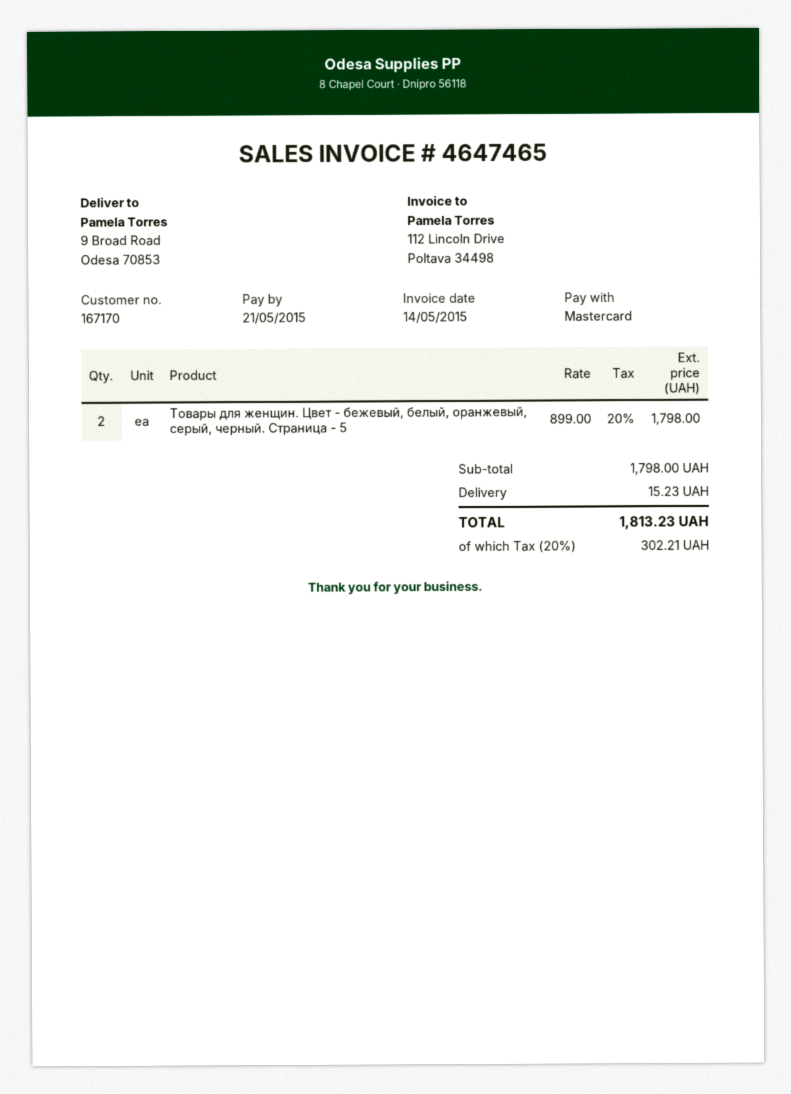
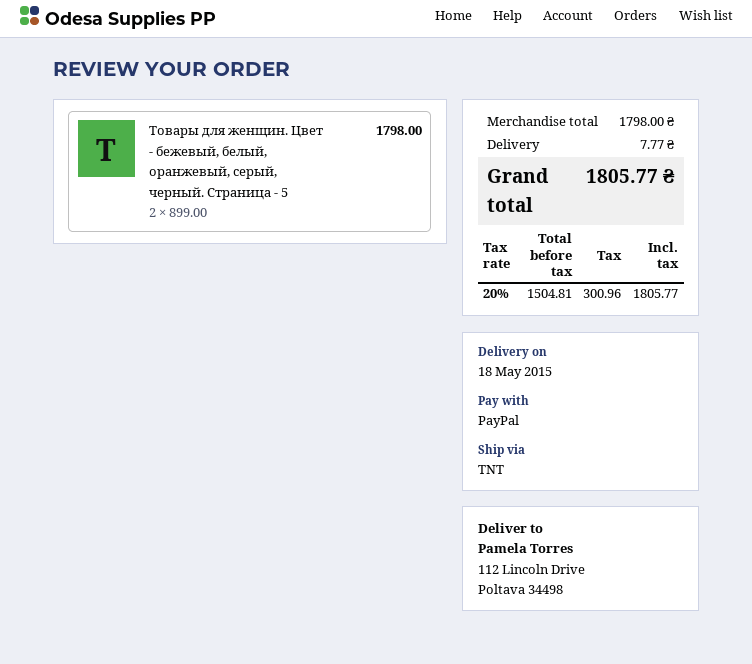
payment method: Mastercard -> PayPal
ship to: 9 Broad Road, Odesa 70853 -> 112 Lincoln Drive, Poltava 34498
shipping: 15.23 -> 7.77
tax: 20% = 302.21 -> 20% = 300.96
total: 1813.23 -> 1805.77

